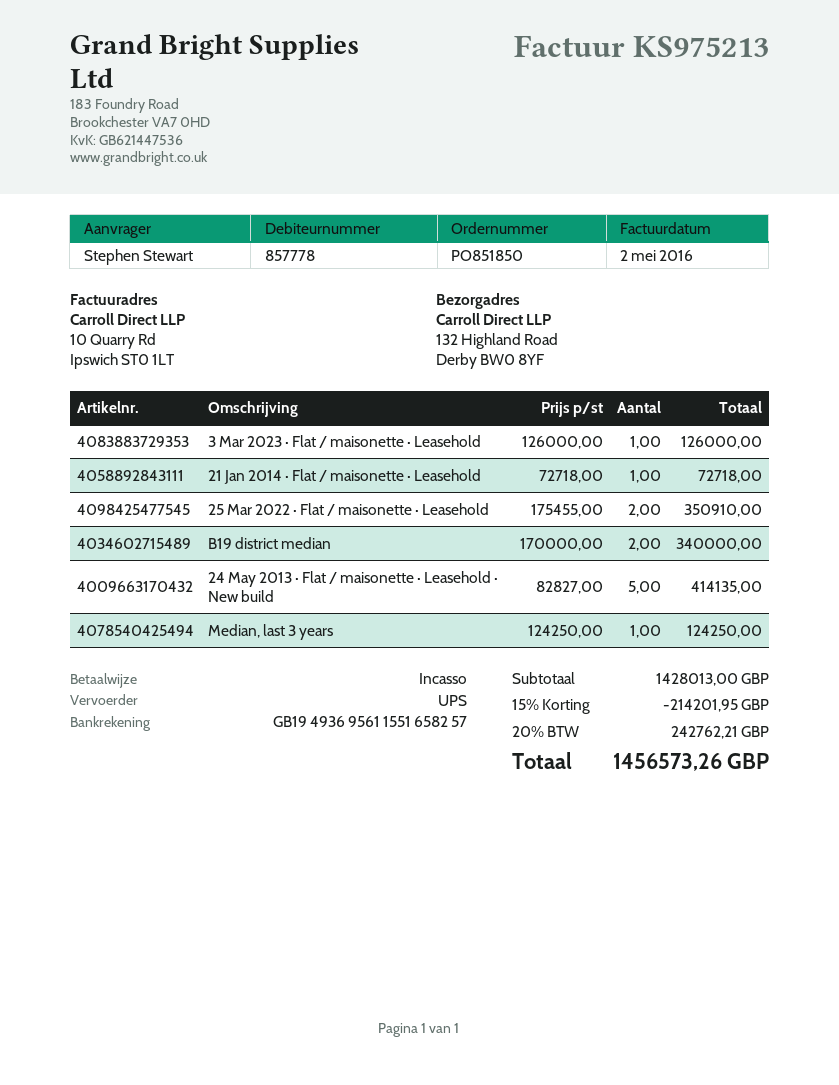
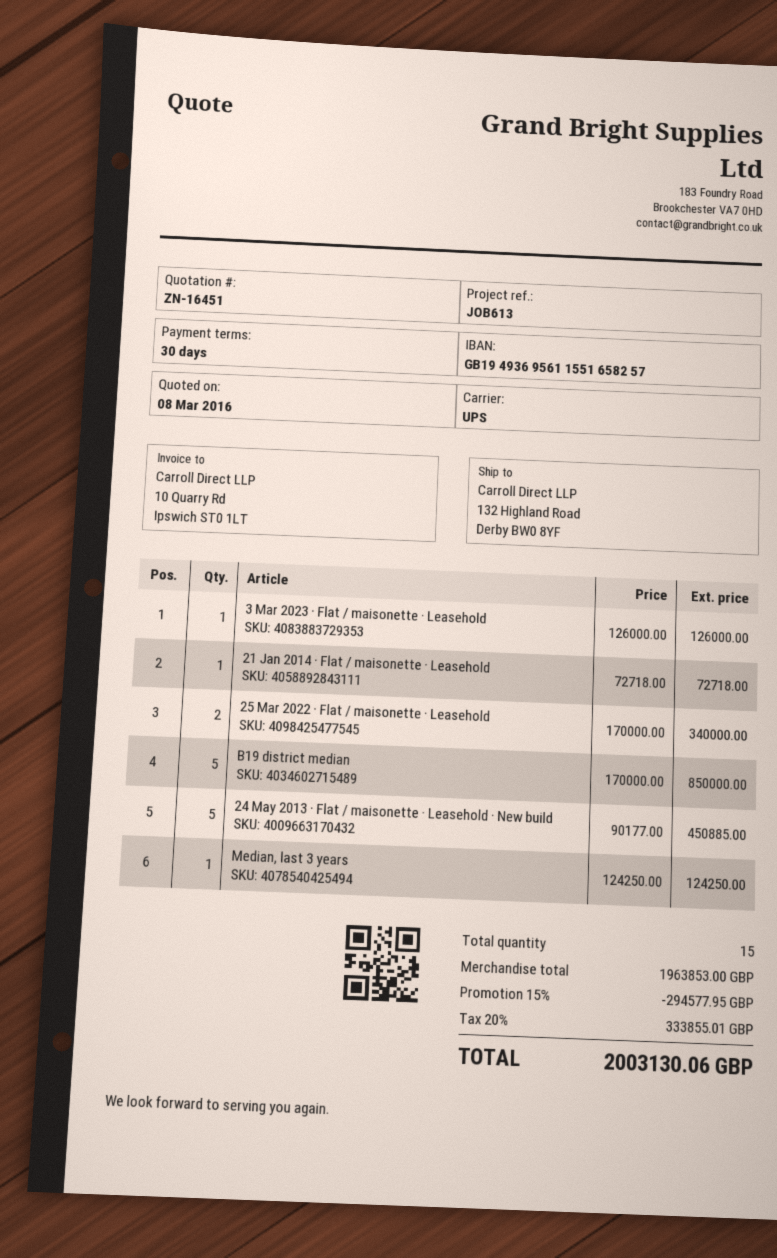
25 Mar 2022 · Flat / maisonette · Leasehold: 2 x 175455.00 = 350910.00 -> 2 x 170000.00 = 340000.00
B19 district median: 2 x 170000.00 = 340000.00 -> 5 x 170000.00 = 850000.00
24 May 2013 · Flat / maisonette · Leasehold · New build: 5 x 82827.00 = 414135.00 -> 5 x 90177.00 = 450885.00
subtotal: 1428013.00 -> 1963853.00
discount: 15% = 214201.95 -> 15% = 294577.95
tax: 20% = 242762.21 -> 20% = 333855.01
total: 1456573.26 -> 2003130.06

